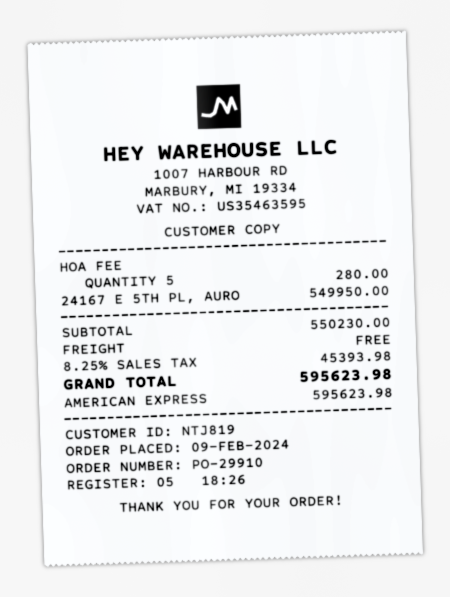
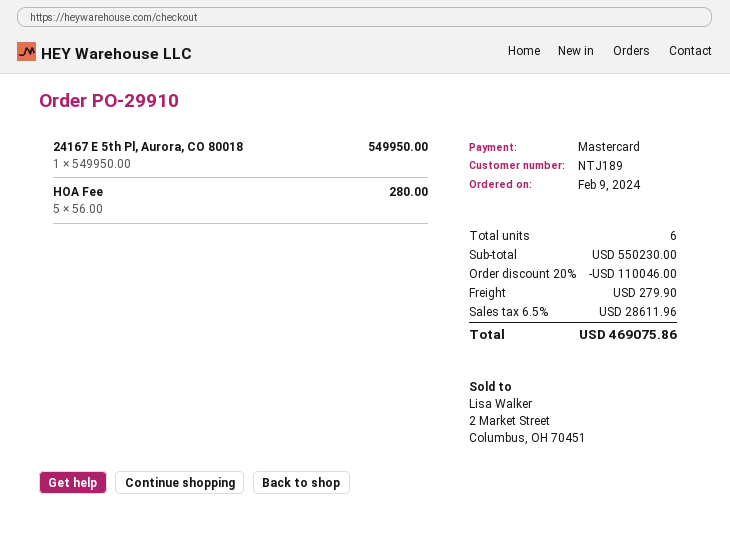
customer number: NTJ819 -> NTJ189
payment method: American Express -> Mastercard
discount: none -> 20% = 110046.00
shipping: 0.00 -> 279.90
tax: 8.25% = 45393.98 -> 6.5% = 28611.96
total: 595623.98 -> 469075.86

